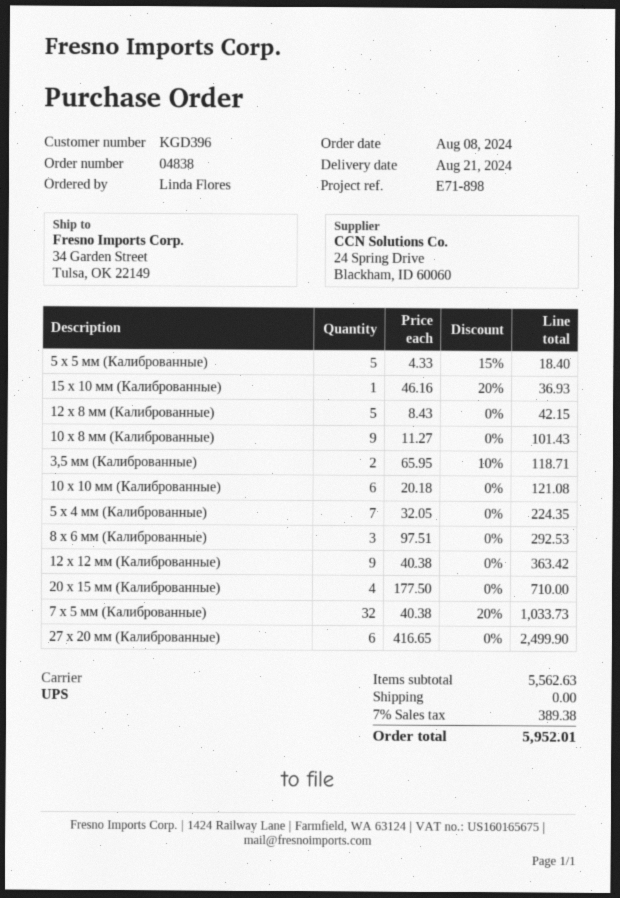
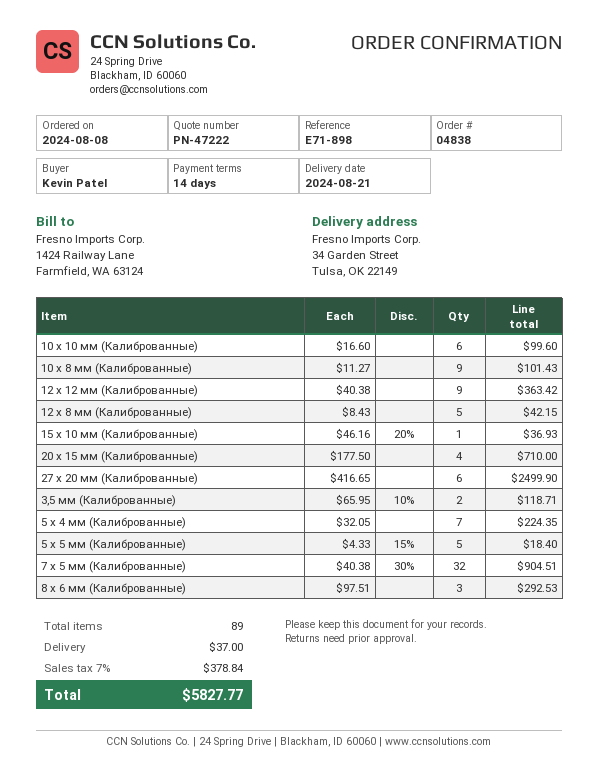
ordered by: Linda Flores -> Kevin Patel
10 x 10 мм (Калиброванные): 6 x 20.18 = 121.08 -> 6 x 16.60 = 99.60
7 x 5 мм (Калиброванные): 32 x 40.38 - 20% = 1033.73 -> 32 x 40.38 - 30% = 904.51
shipping: 0.00 -> 37.00
tax: 7% = 389.38 -> 7% = 378.84
total: 5952.01 -> 5827.77

